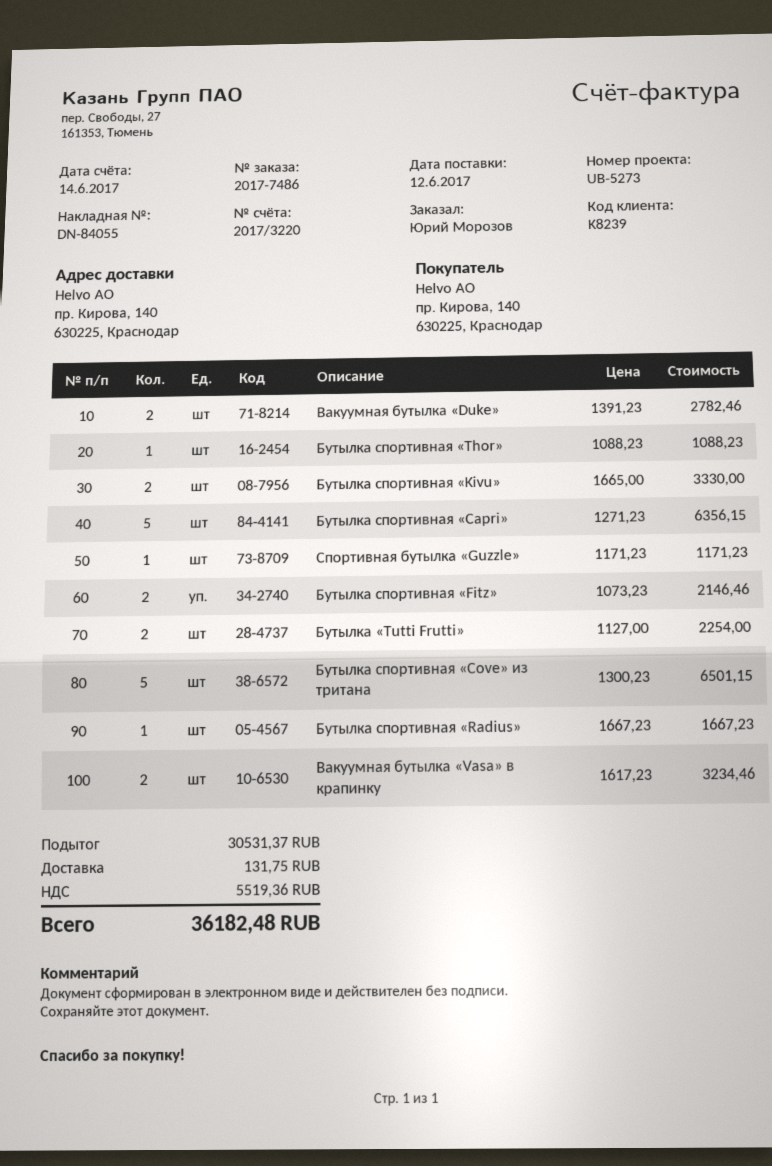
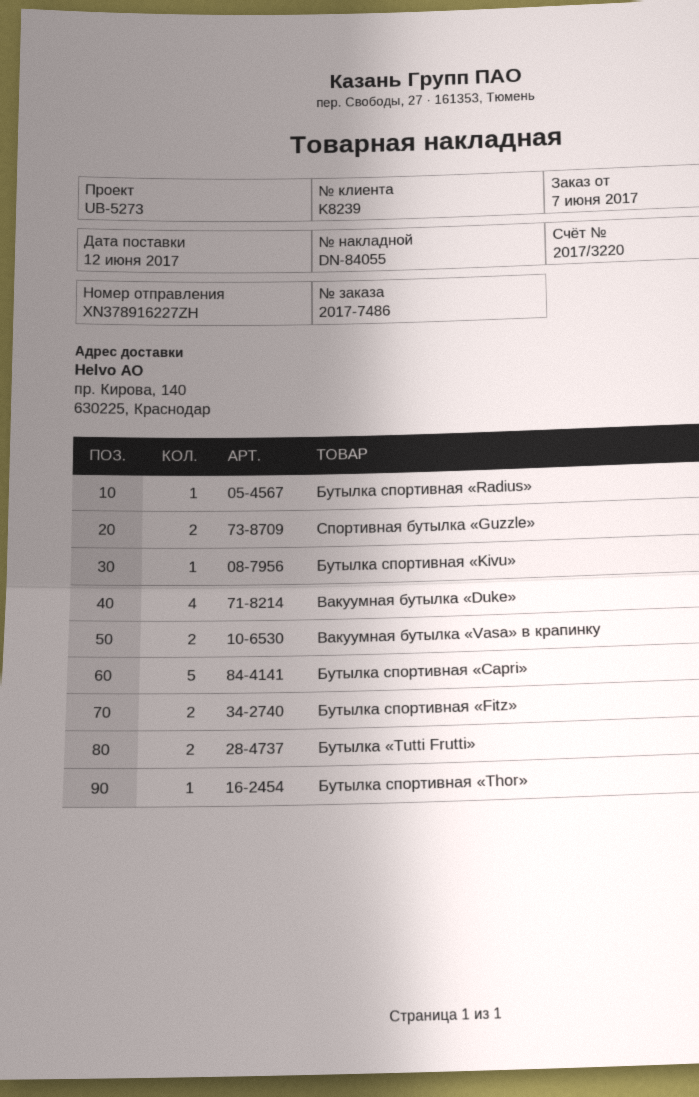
Вакуумная бутылка «Duke»: 2 -> 4
Бутылка спортивная «Kivu»: 2 -> 1
Спортивная бутылка «Guzzle»: 1 -> 2
Бутылка спортивная «Cove» из тритана: 5 -> none

